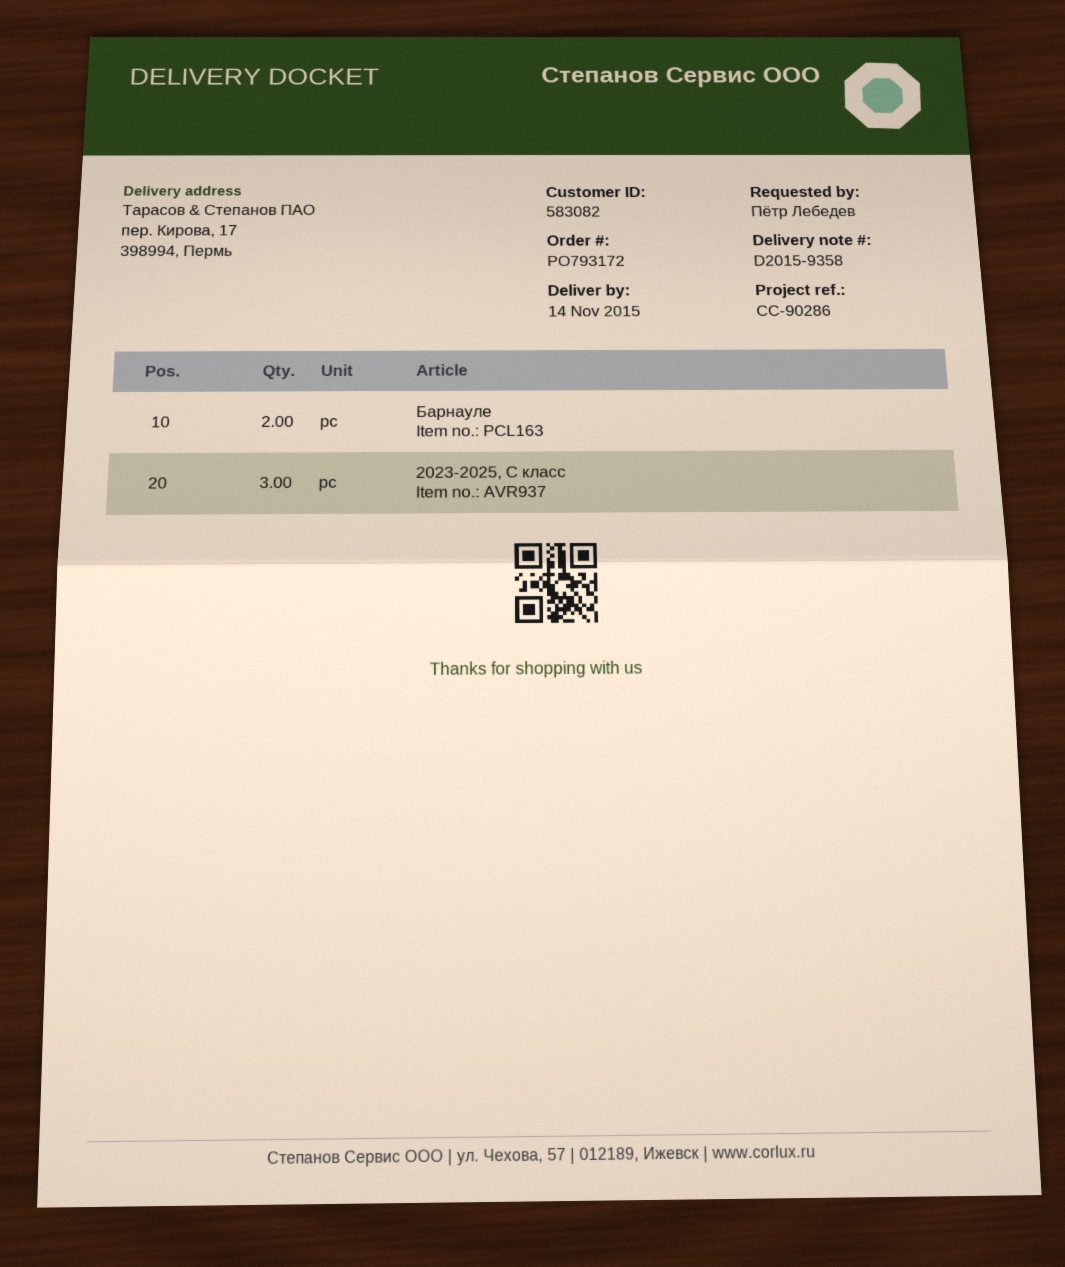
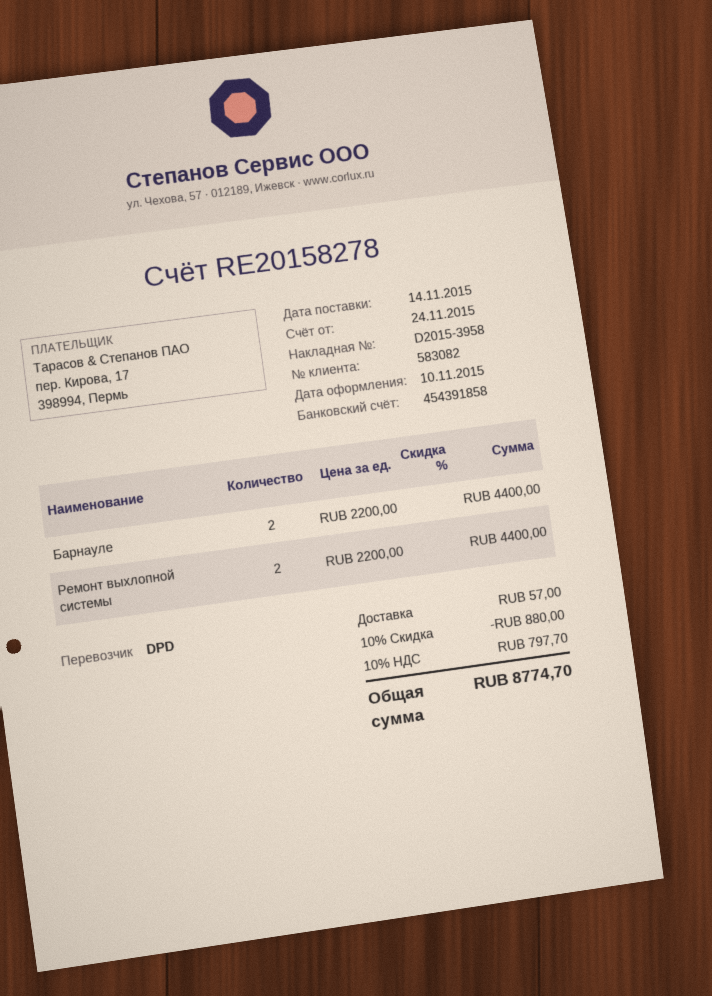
delivery note number: D2015-9358 -> D2015-3958
2023-2025, C класс: 3 -> none
Ремонт выхлопной системы: none -> 2

